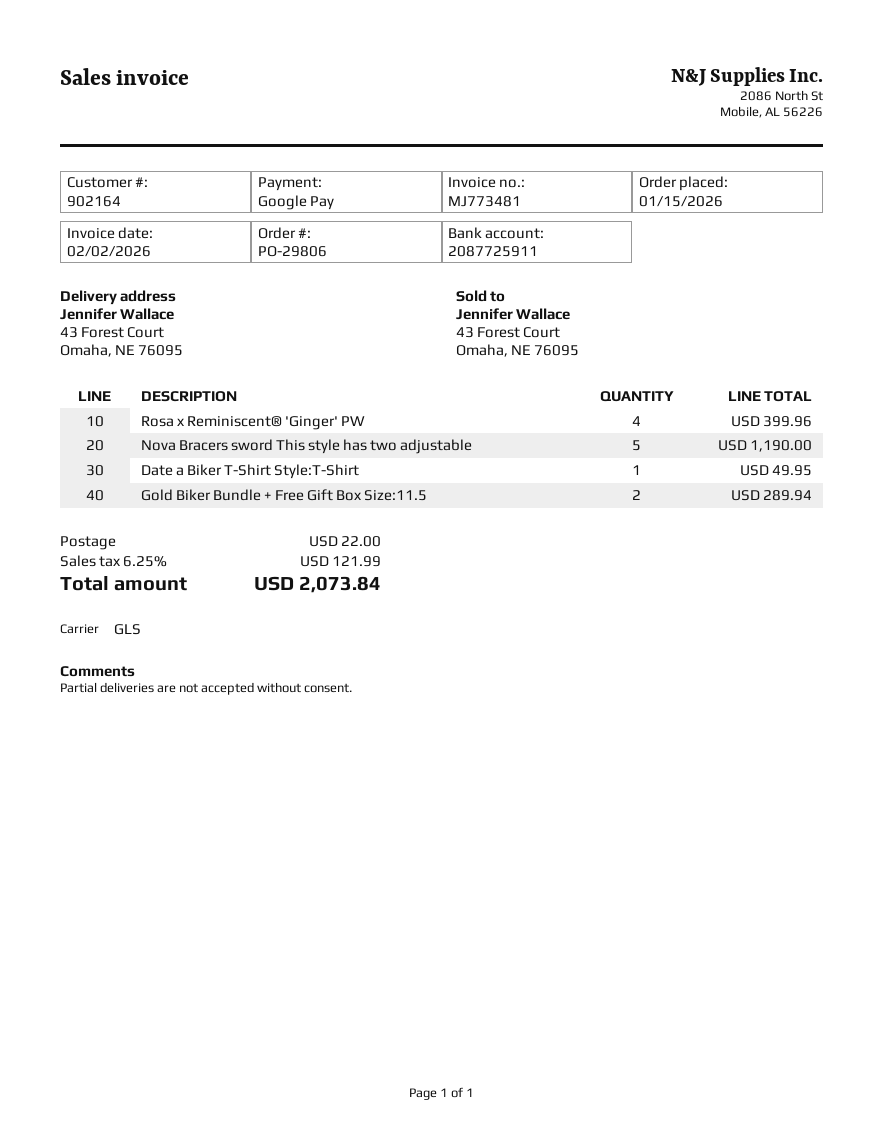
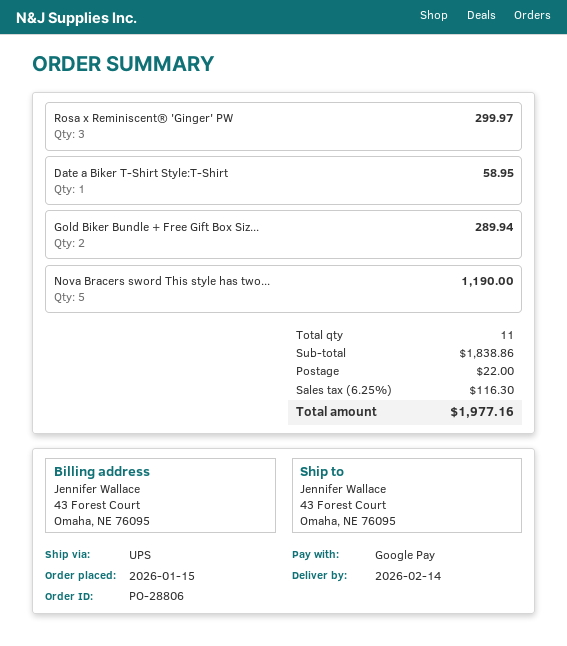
order number: PO-29806 -> PO-28806
shipping method: GLS -> UPS
Rosa x Reminiscent® 'Ginger' PW: 4 for 399.96 -> 3 for 299.97
Date a Biker T-Shirt Style:T-Shirt: 1 for 49.95 -> 1 for 58.95
tax: 6.25% = 121.99 -> 6.25% = 116.30
total: 2073.84 -> 1977.16

